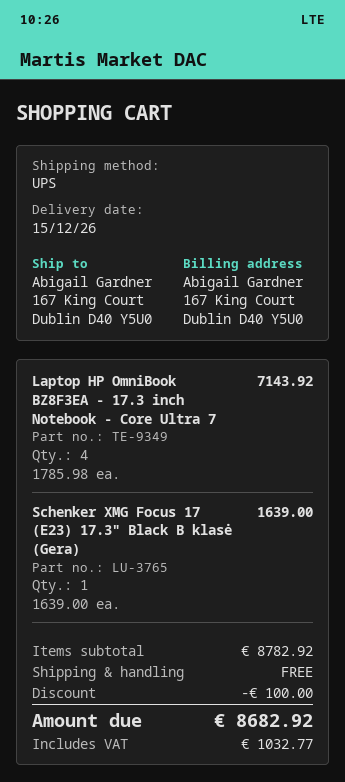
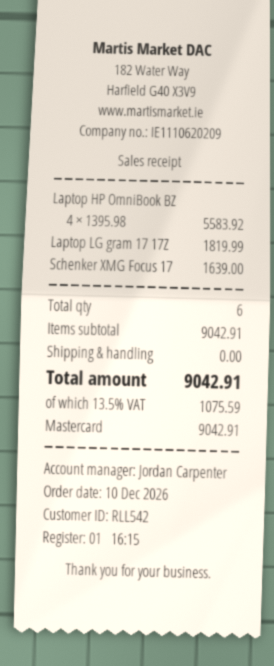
Laptop HP OmniBook BZ8F3EA - 17.3 inch Notebook - Core Ultra 7: 4 x 1785.98 = 7143.92 -> 4 x 1395.98 = 5583.92
Laptop LG gram 17 17Z: none -> 1 x 1819.99 = 1819.99
subtotal: 8782.92 -> 9042.91
discount: 100.00 -> none
tax: 1032.77 -> 1075.59
total: 8682.92 -> 9042.91

